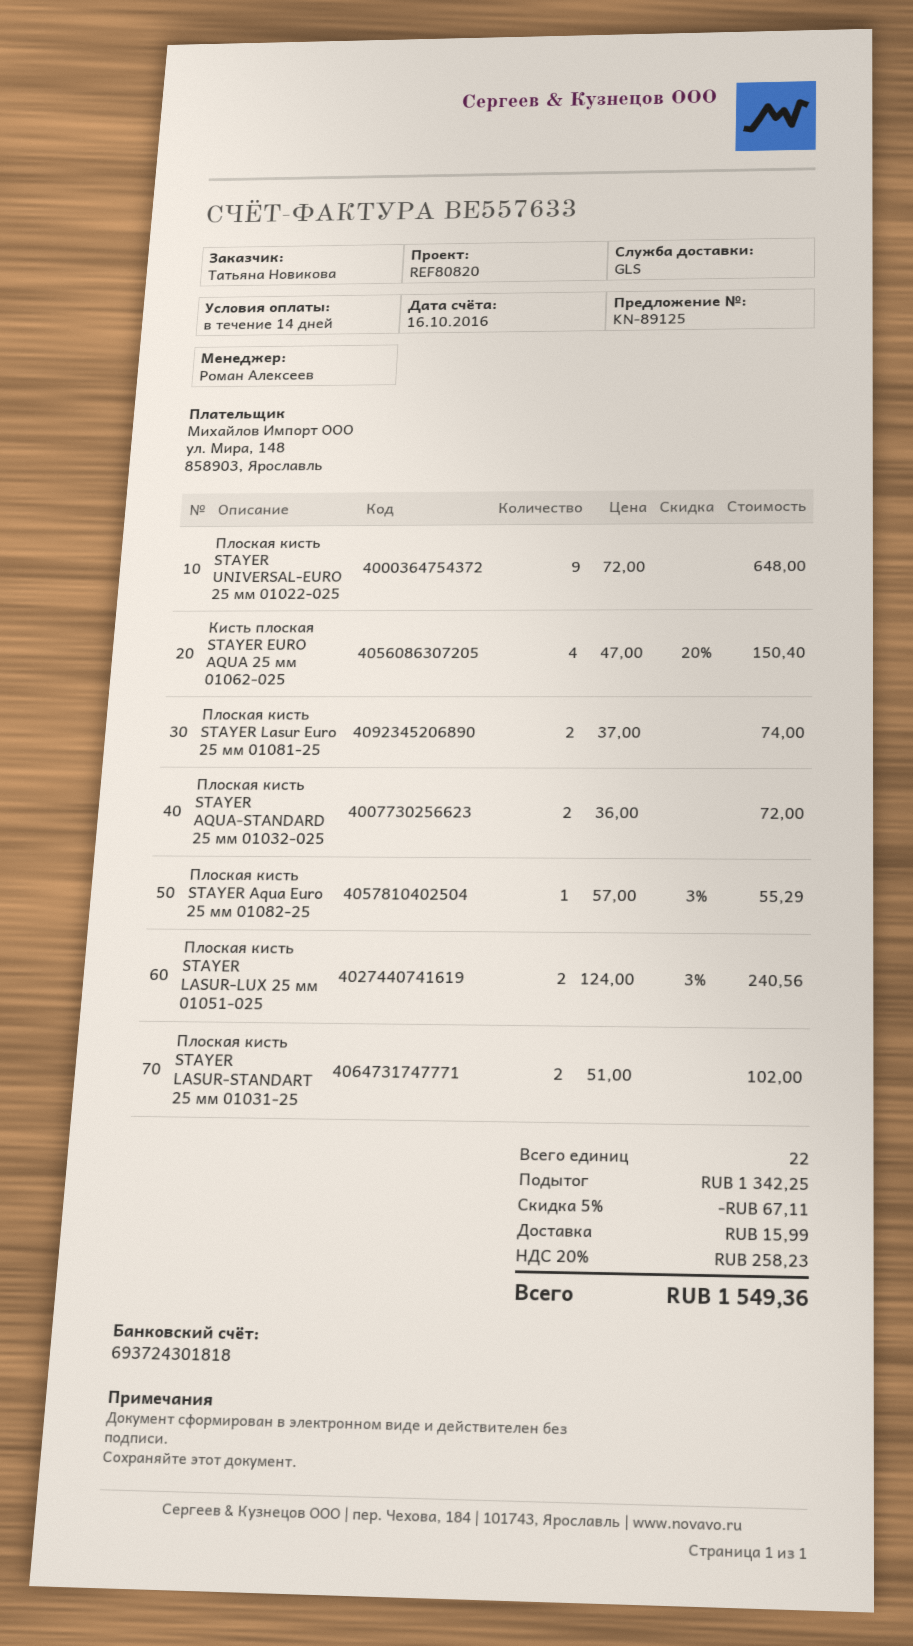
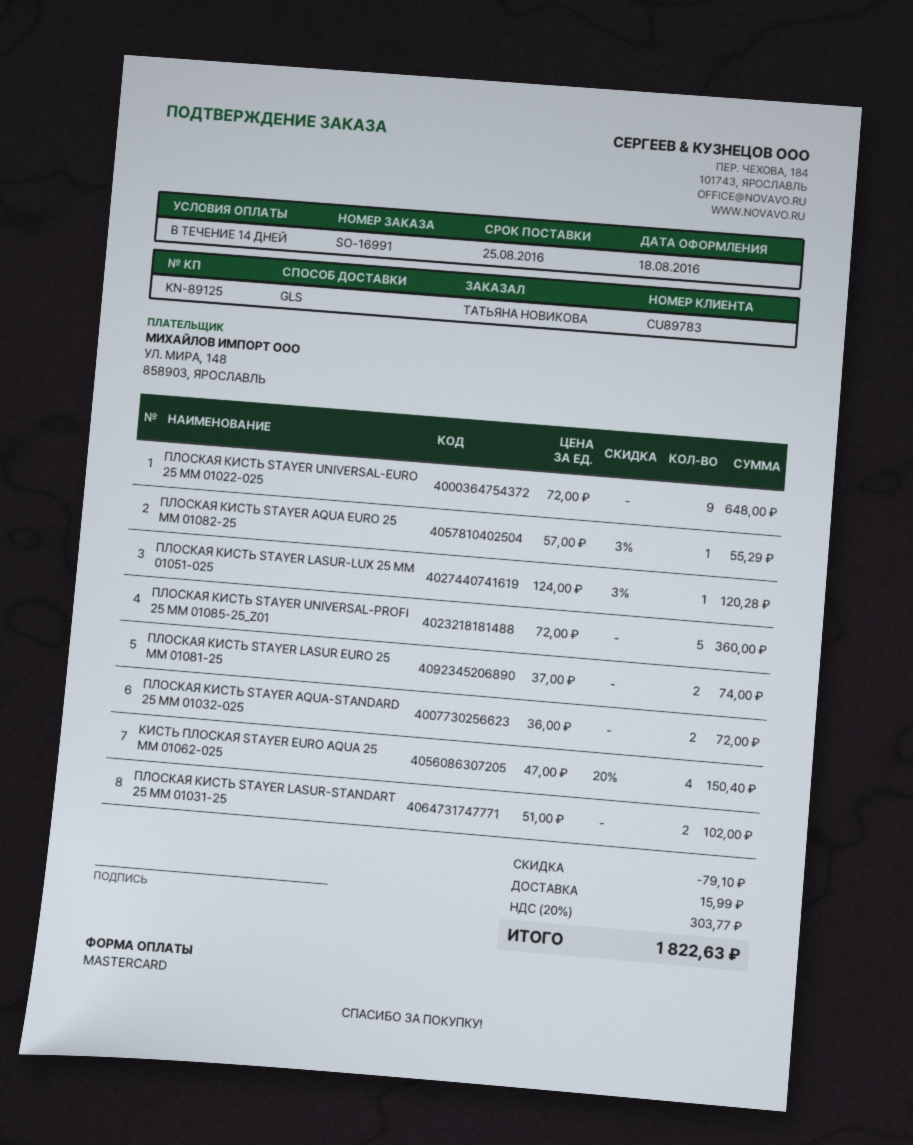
Плоская кисть STAYER LASUR-LUX 25 мм 01051-025: 2 x 124.00 - 3% = 240.56 -> 1 x 124.00 - 3% = 120.28
ПЛОСКАЯ КИСТЬ STAYER UNIVERSAL-PROFI 25 ММ 01085-25_Z01: none -> 5 x 72.00 = 360.00
discount: 67.11 -> 79.10
tax: 20% = 258.23 -> 20% = 303.77
total: 1549.36 -> 1822.63

